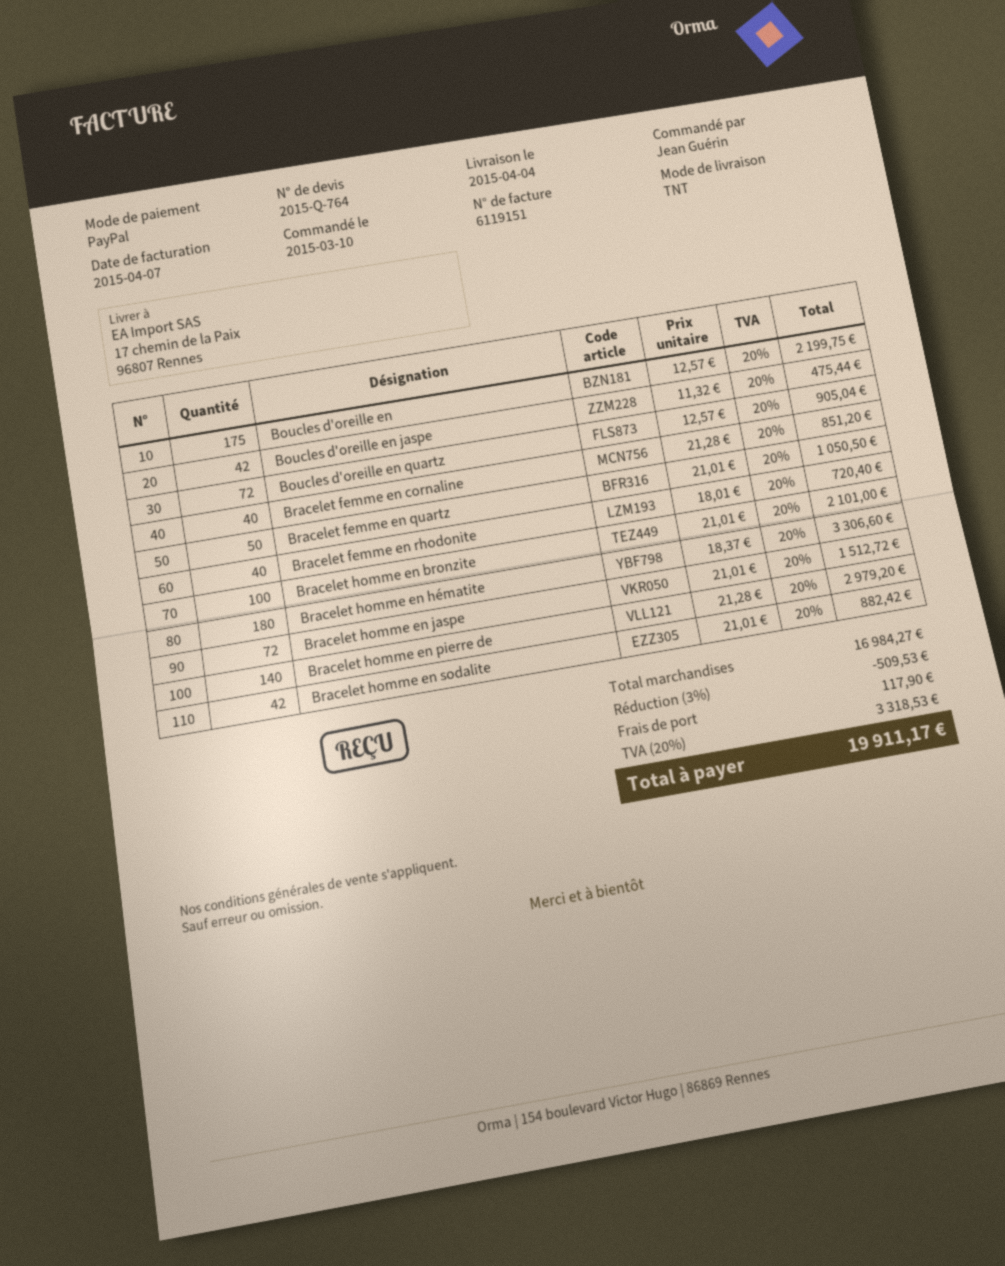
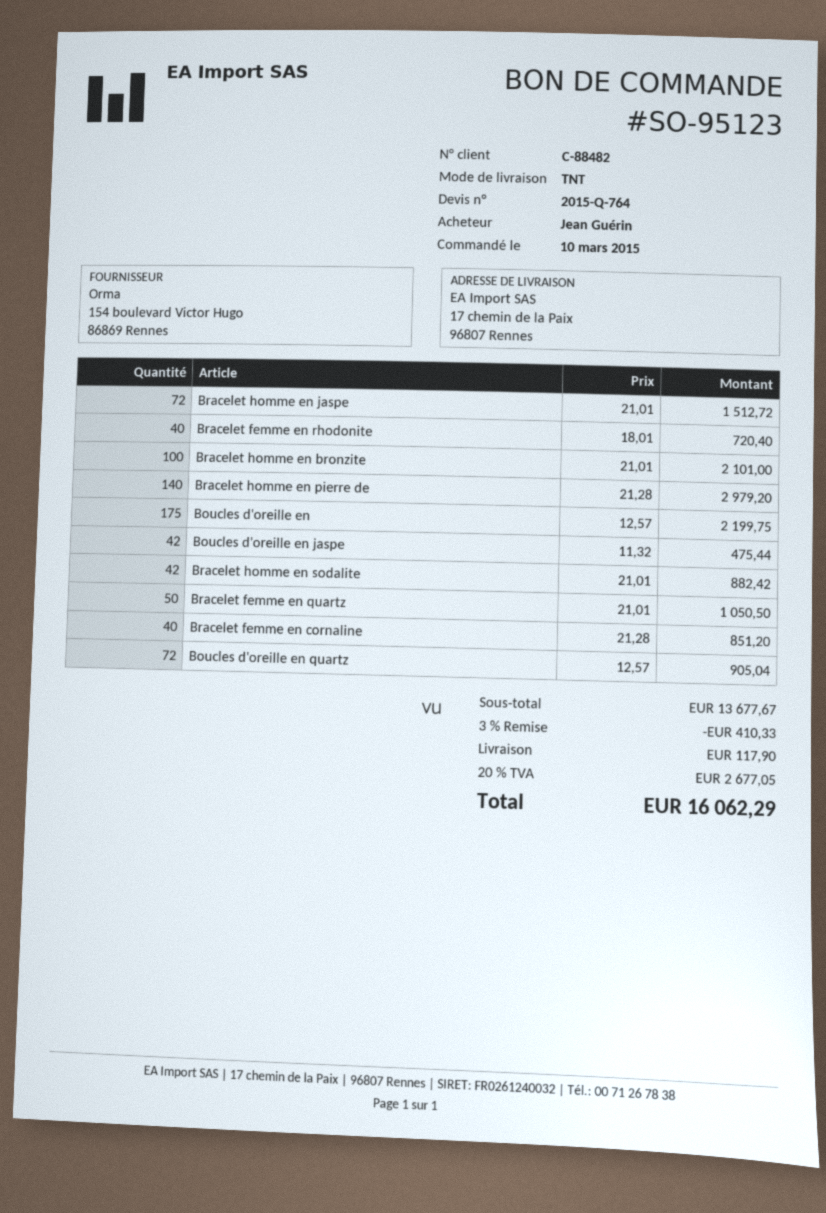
Bracelet homme en hématite: 180 x 18.37 = 3306.60 -> none
subtotal: 16984.27 -> 13677.67
discount: 3% = 509.53 -> 3% = 410.33
tax: 20% = 3318.53 -> 20% = 2677.05
total: 19911.17 -> 16062.29

